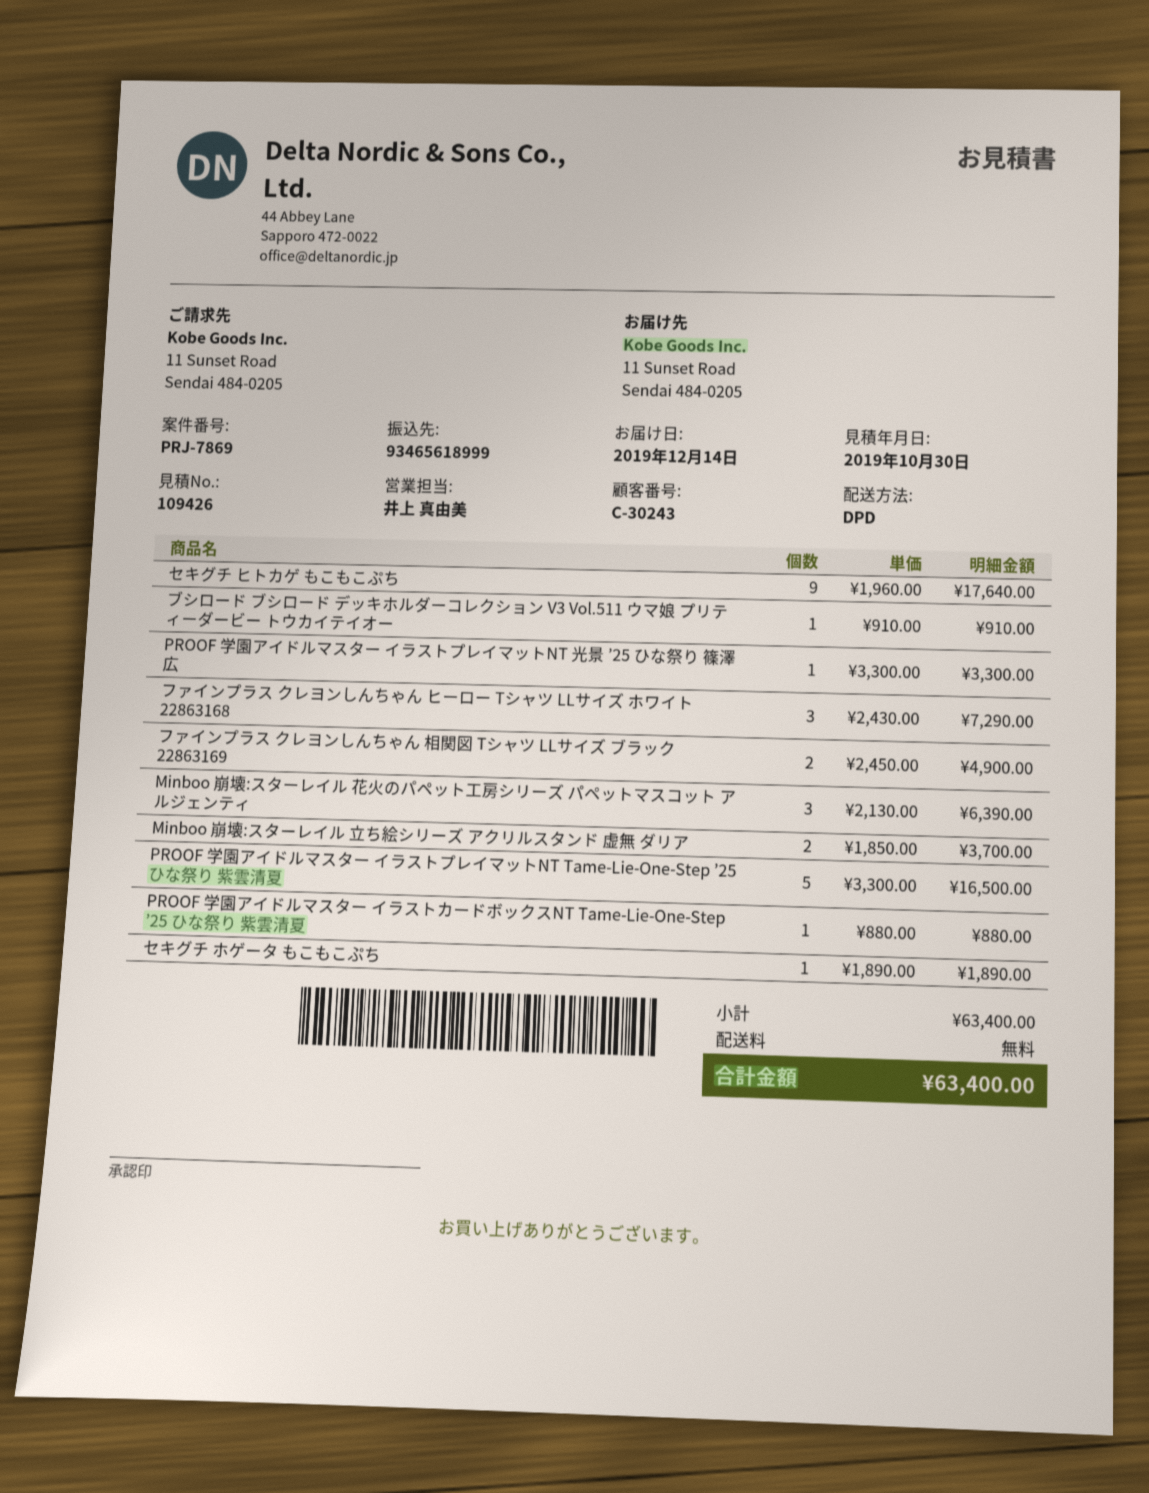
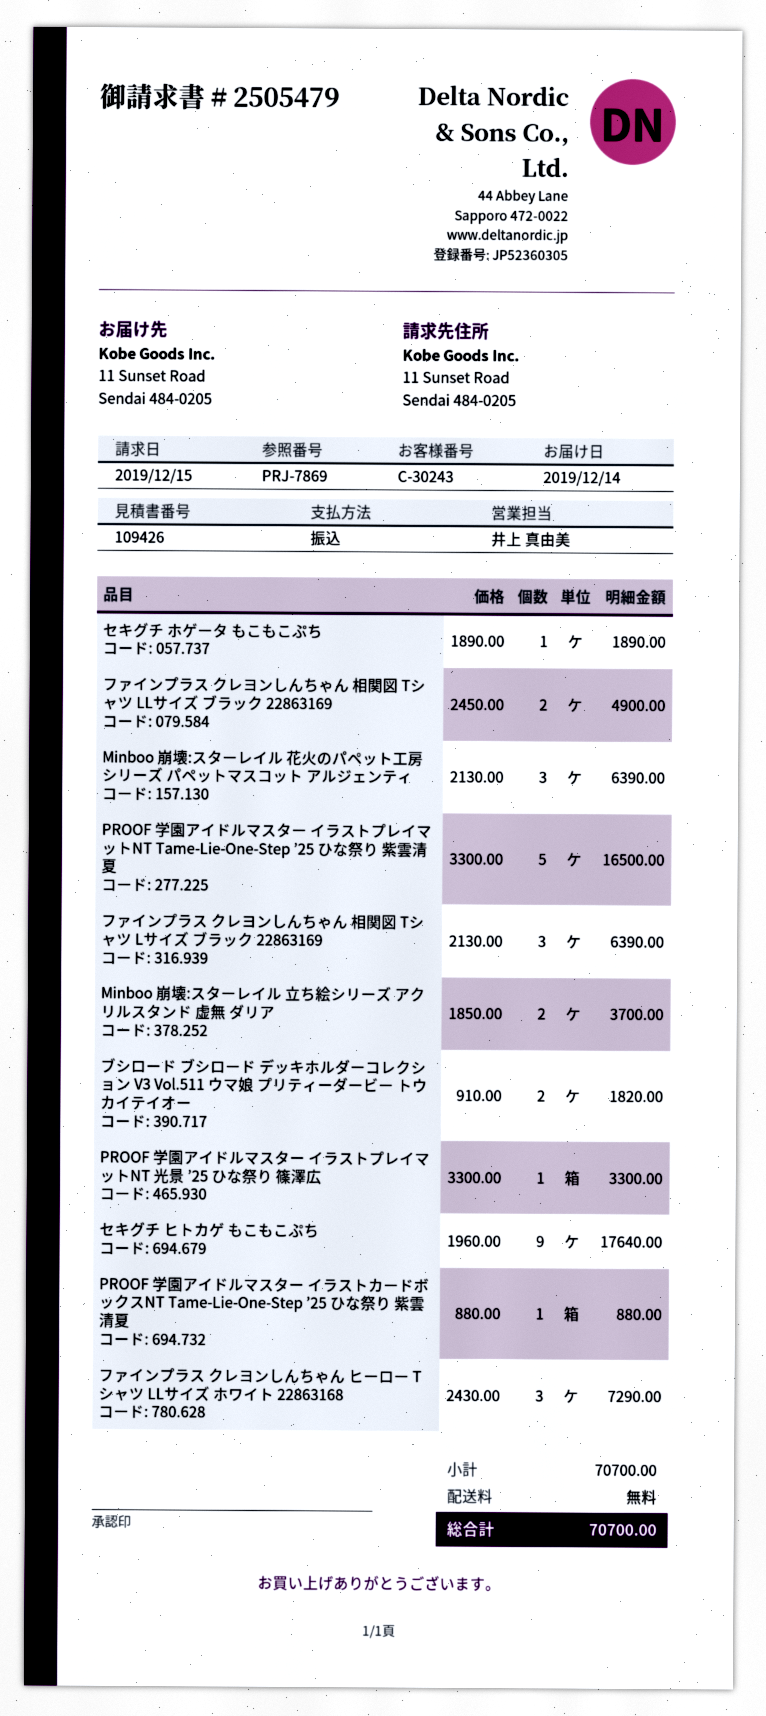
ブシロード ブシロード デッキホルダーコレクション V3 Vol.511 ウマ娘 プリティーダービー トウカイテイオー: 1 x 910.00 = 910.00 -> 2 x 910.00 = 1820.00
ファインプラス クレヨンしんちゃん 相関図 Tシャツ Lサイズ ブラック 22863169: none -> 3 x 2130.00 = 6390.00
subtotal: 63400.00 -> 70700.00
total: 63400.00 -> 70700.00

